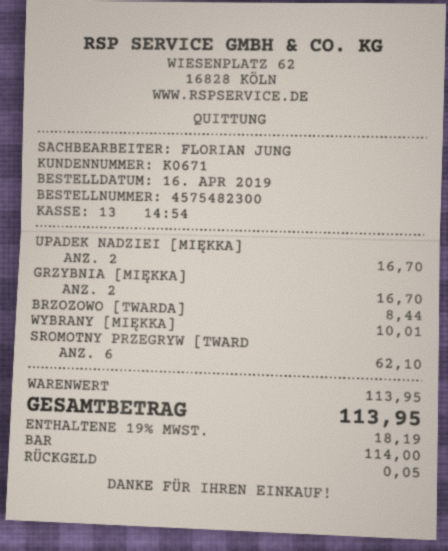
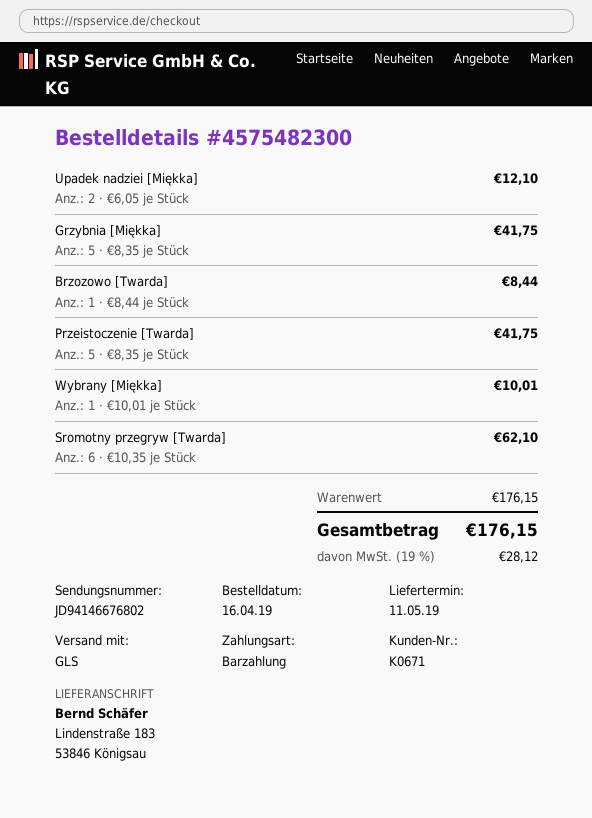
UPADEK NADZIEI [MIĘKKA]: 2 for 16.70 -> 2 for 12.10
GRZYBNIA [MIĘKKA]: 2 for 16.70 -> 5 for 41.75
Przeistoczenie [Twarda]: none -> 5 for 41.75
subtotal: 113.95 -> 176.15
tax: 19% = 18.19 -> 19% = 28.12
total: 113.95 -> 176.15

